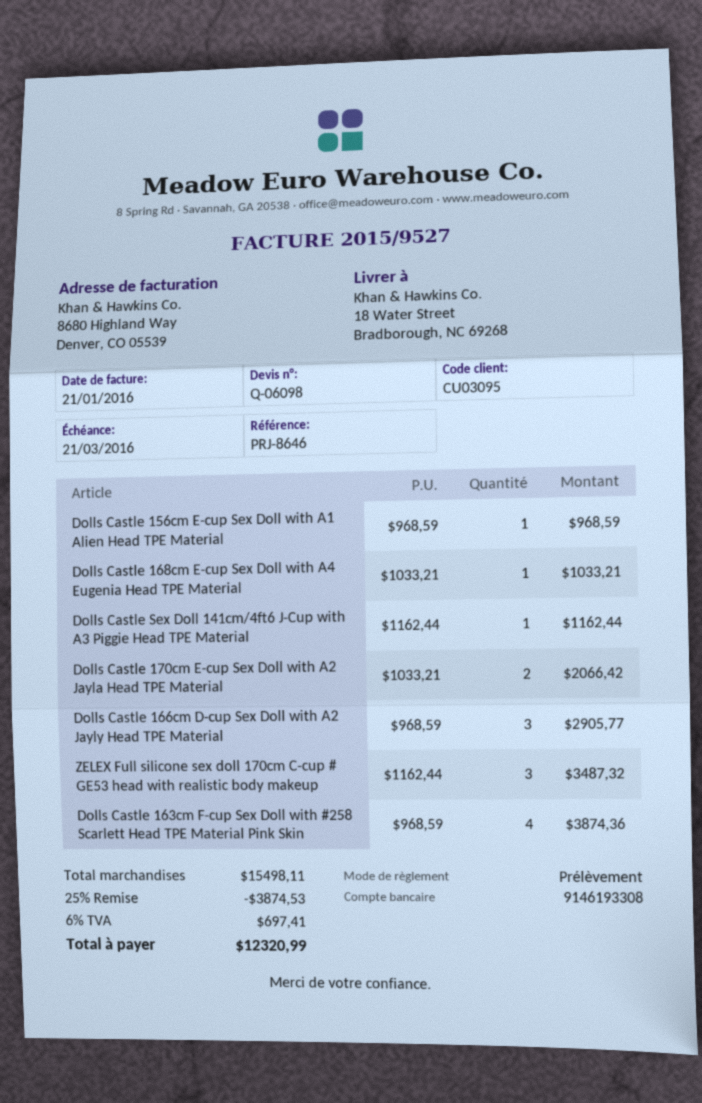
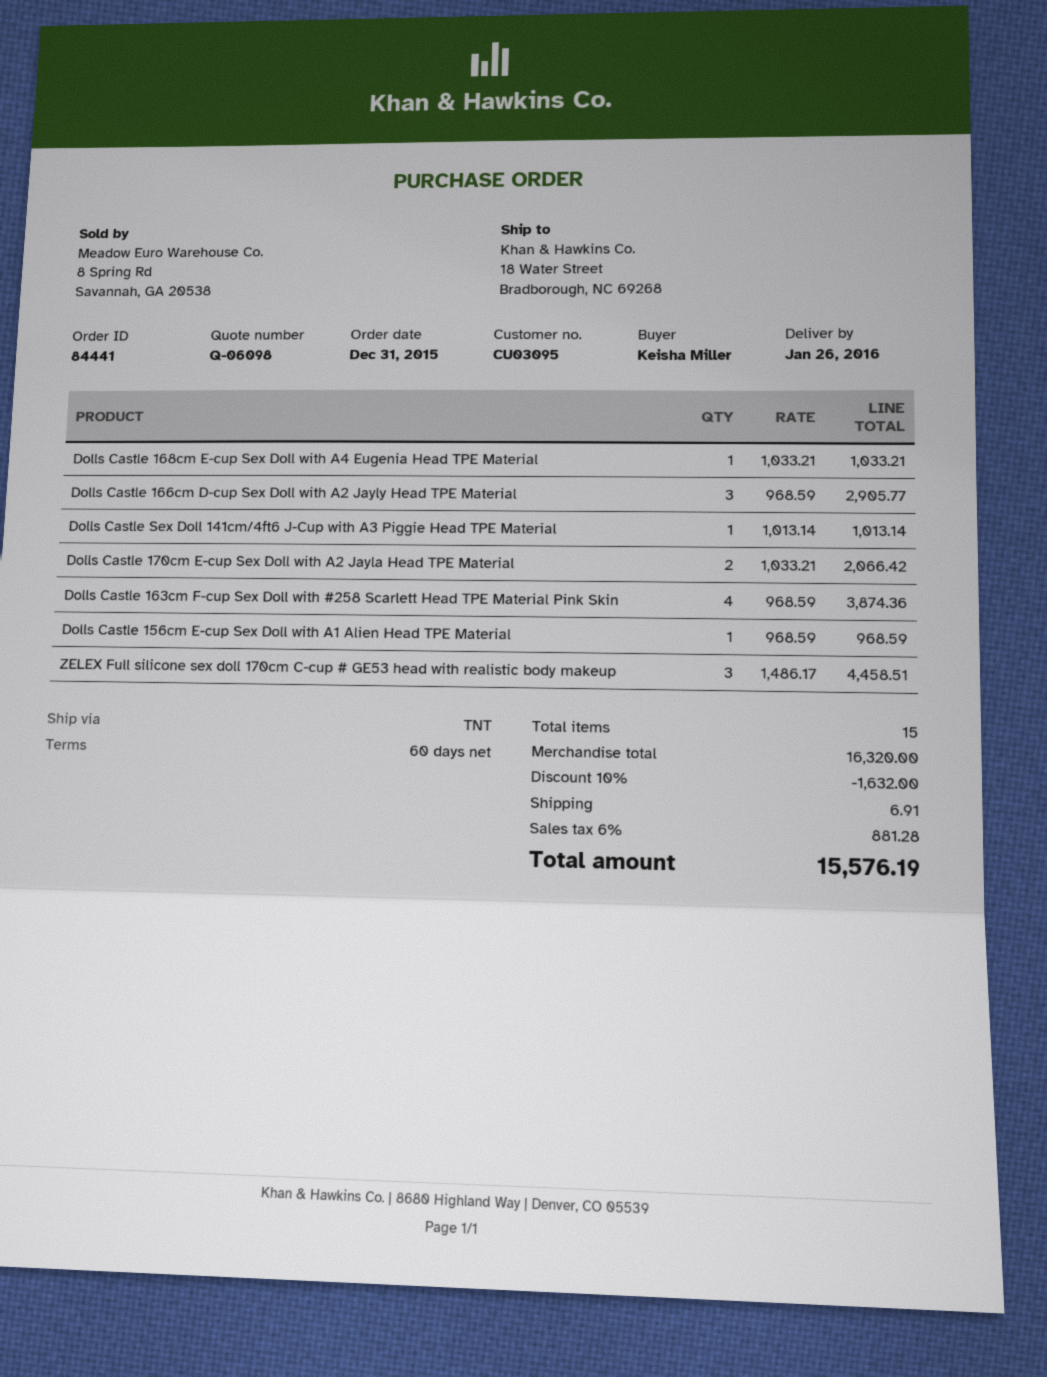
Dolls Castle Sex Doll 141cm/4ft6 J-Cup with A3 Piggie Head TPE Material: 1 x 1162.44 = 1162.44 -> 1 x 1013.14 = 1013.14
ZELEX Full silicone sex doll 170cm C-cup # GE53 head with realistic body makeup: 3 x 1162.44 = 3487.32 -> 3 x 1486.17 = 4458.51
subtotal: 15498.11 -> 16320.00
discount: 25% = 3874.53 -> 10% = 1632.00
shipping: none -> 6.91
tax: 6% = 697.41 -> 6% = 881.28
total: 12320.99 -> 15576.19

